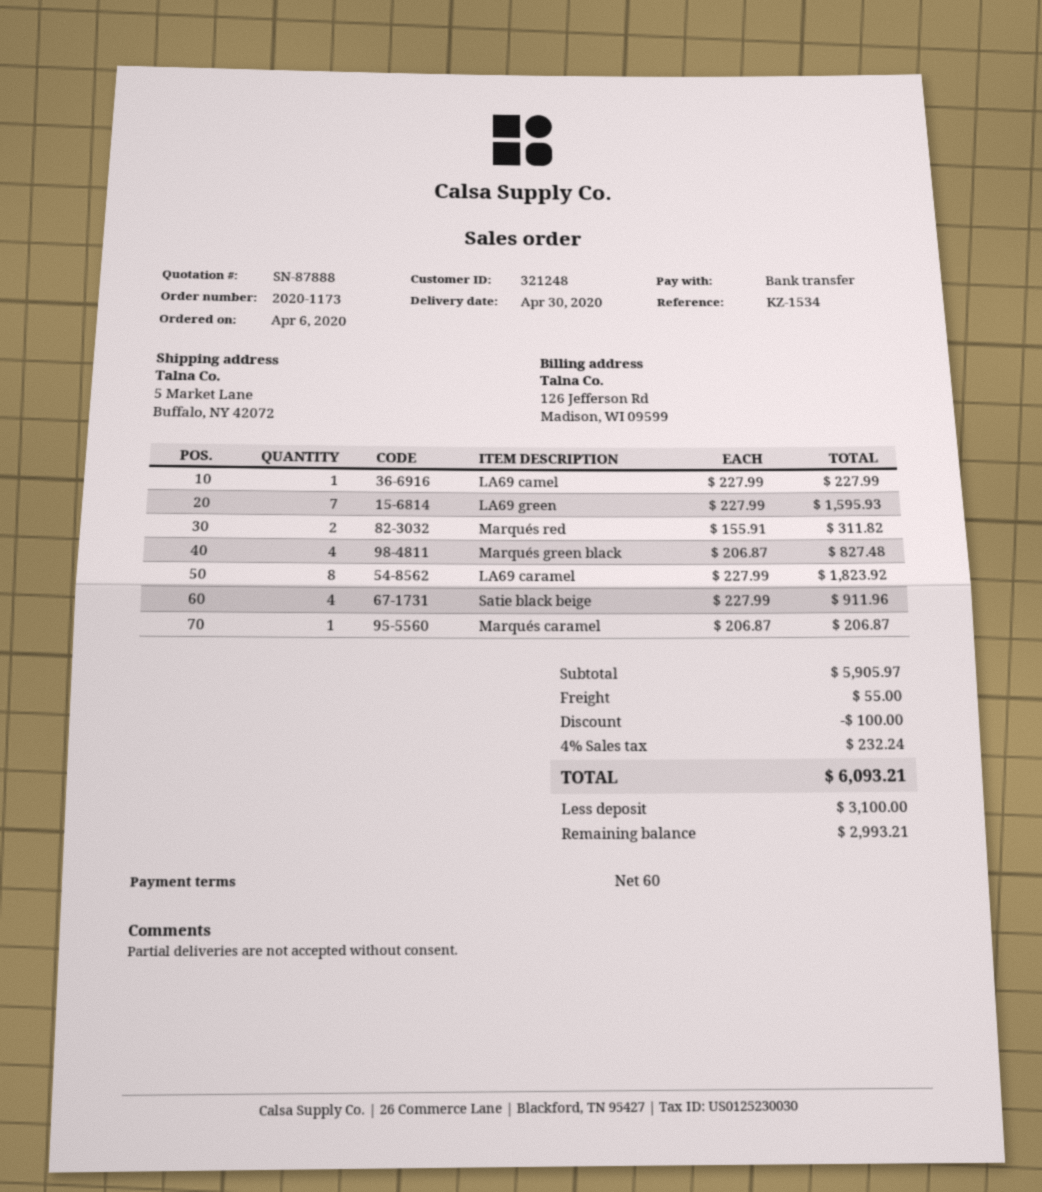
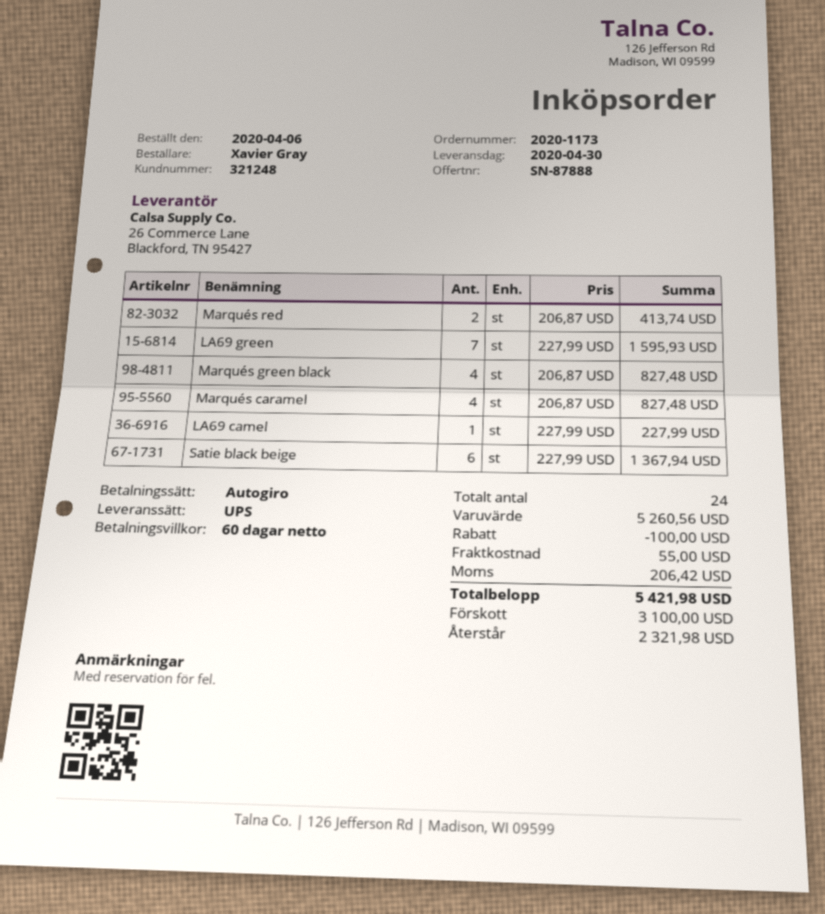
payment method: bank transfer -> direct debit
Marqués red: 2 x 155.91 = 311.82 -> 2 x 206.87 = 413.74
LA69 caramel: 8 x 227.99 = 1823.92 -> none
Satie black beige: 4 x 227.99 = 911.96 -> 6 x 227.99 = 1367.94
Marqués caramel: 1 x 206.87 = 206.87 -> 4 x 206.87 = 827.48
subtotal: 5905.97 -> 5260.56
tax: 232.24 -> 206.42
total: 6093.21 -> 5421.98
balance: 2993.21 -> 2321.98

